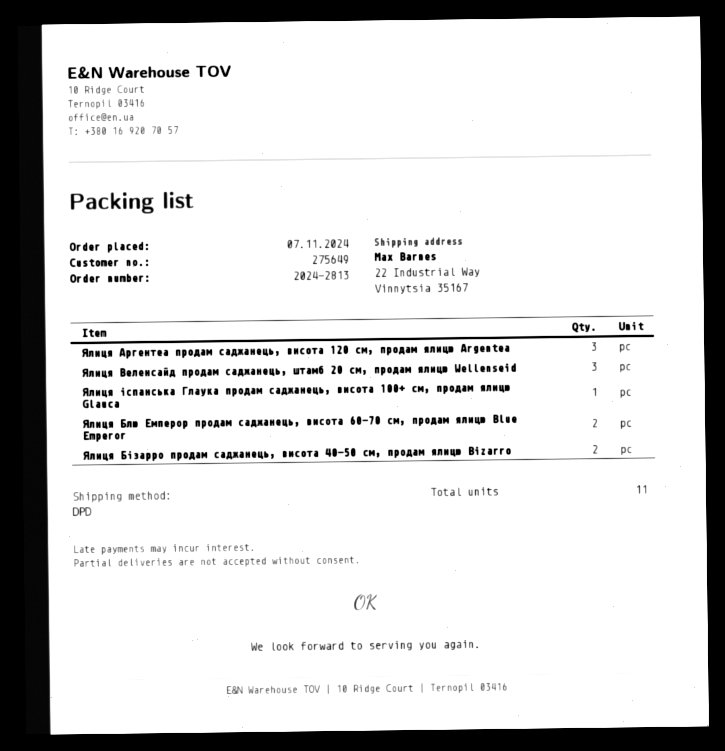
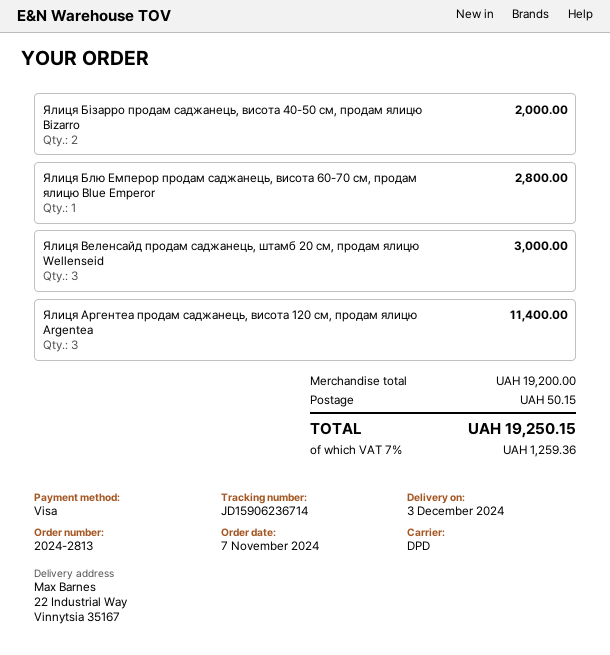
Ялиця іспанська Глаука продам саджанець, висота 100+ см, продам ялицю Glauca: 1 -> none
Ялиця Блю Емперор продам саджанець, висота 60-70 см, продам ялицю Blue Emperor: 2 -> 1

